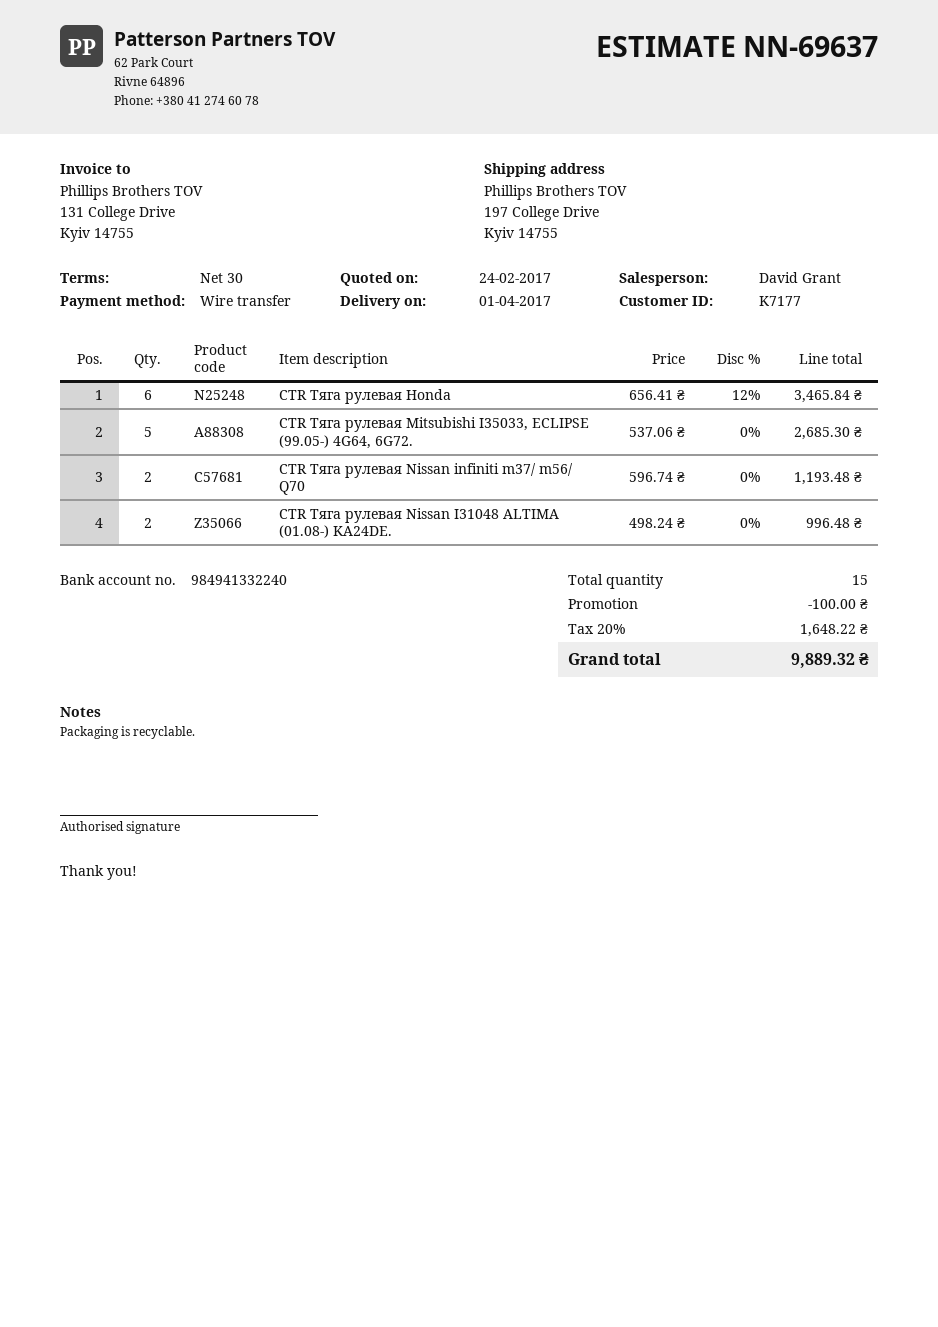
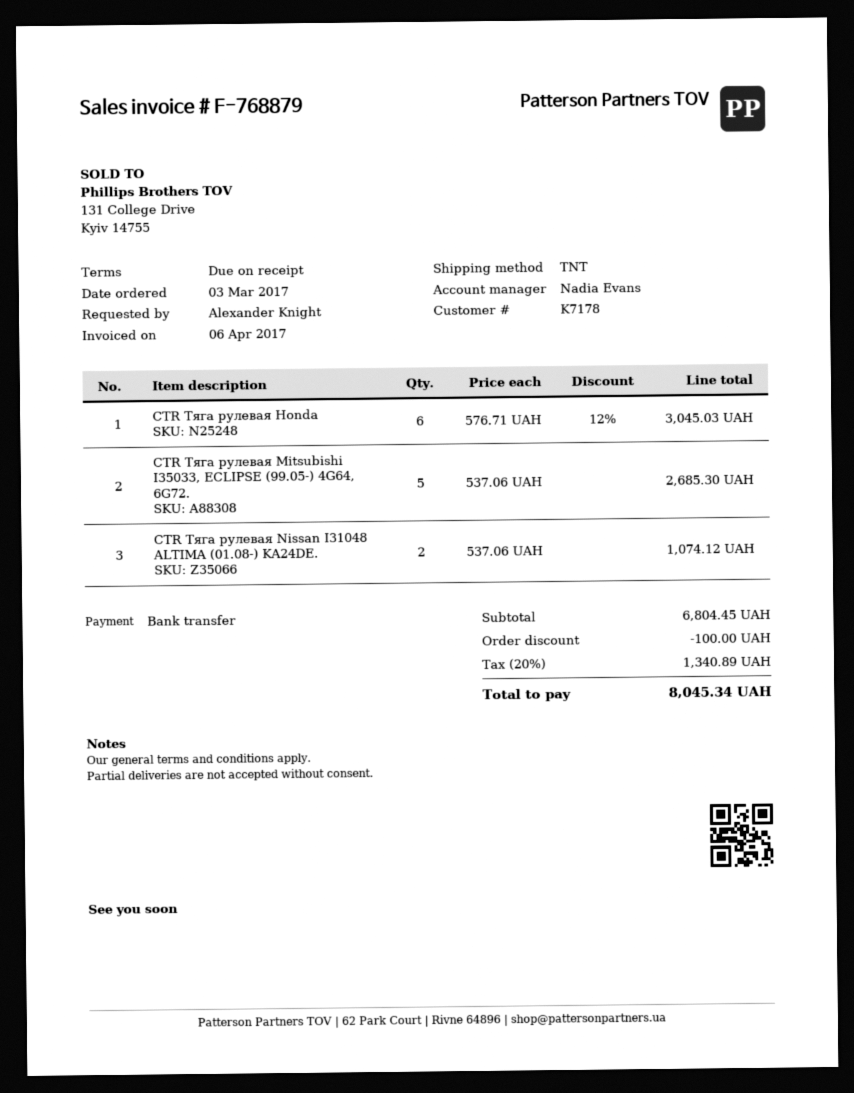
payment terms: 30 days -> on receipt
customer number: K7177 -> K7178
sales rep: David Grant -> Nadia Evans
CTR Тяга рулевая Honda: 6 x 656.41 - 12% = 3465.84 -> 6 x 576.71 - 12% = 3045.03
CTR Тяга рулевая Nissan infiniti m37/ m56/ Q70: 2 x 596.74 = 1193.48 -> none
CTR Тяга рулевая Nissan I31048 ALTIMA (01.08-) KA24DE.: 2 x 498.24 = 996.48 -> 2 x 537.06 = 1074.12
tax: 20% = 1648.22 -> 20% = 1340.89
total: 9889.32 -> 8045.34

